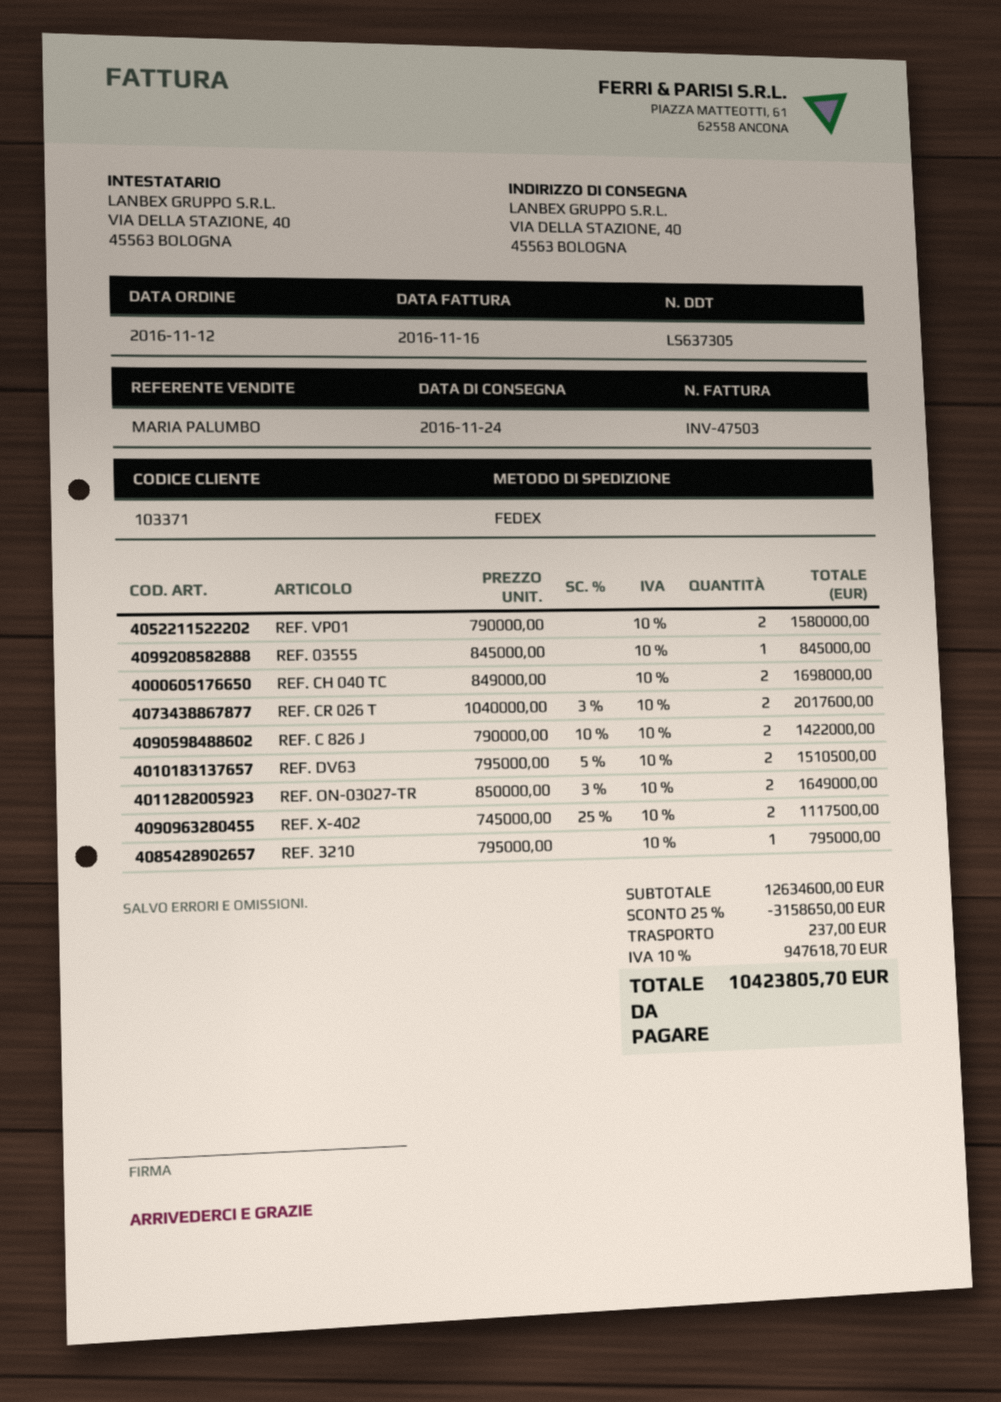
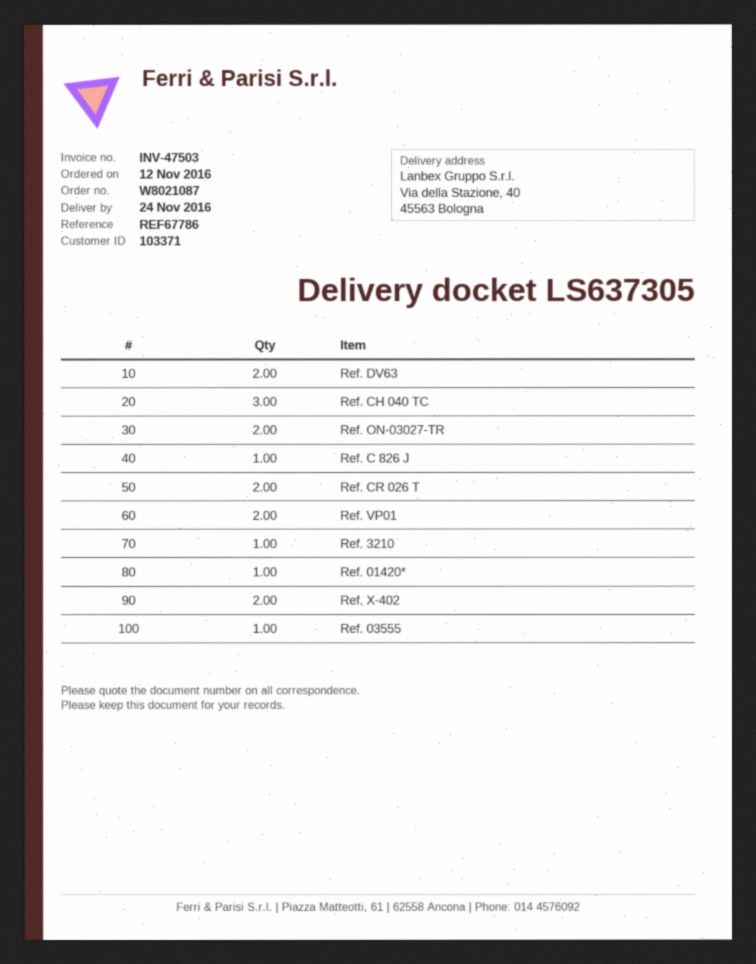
REF. CH 040 TC: 2 -> 3
REF. C 826 J: 2 -> 1
Ref. 01420*: none -> 1

